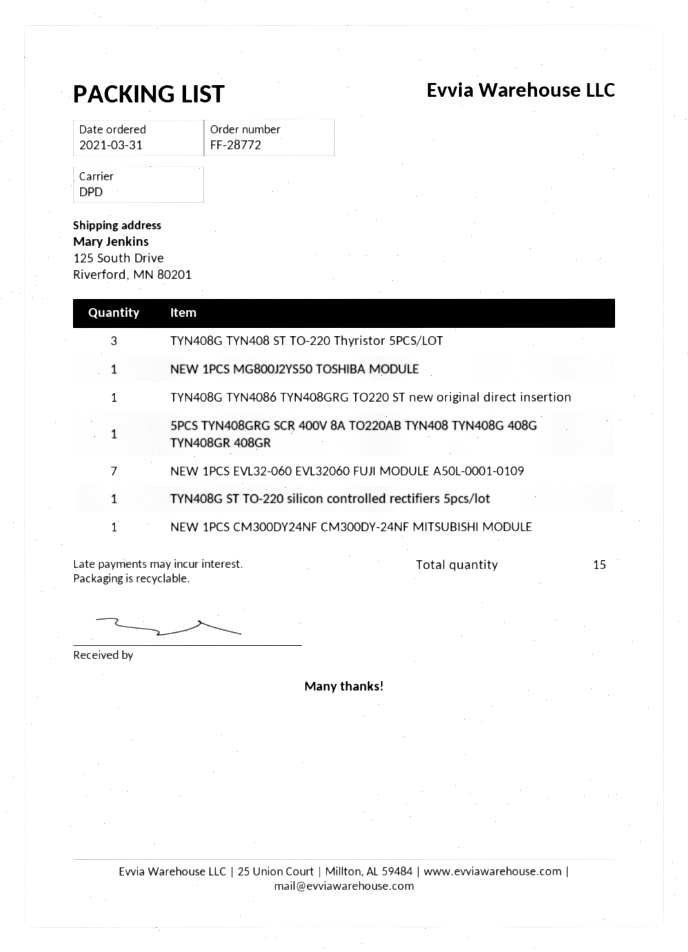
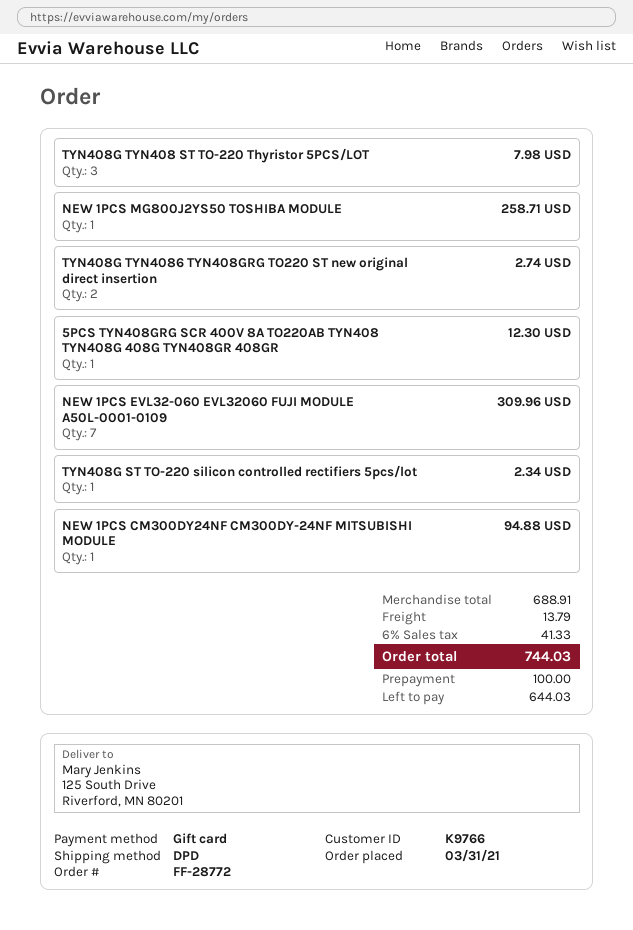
TYN408G TYN4086 TYN408GRG TO220 ST new original direct insertion: 1 -> 2

